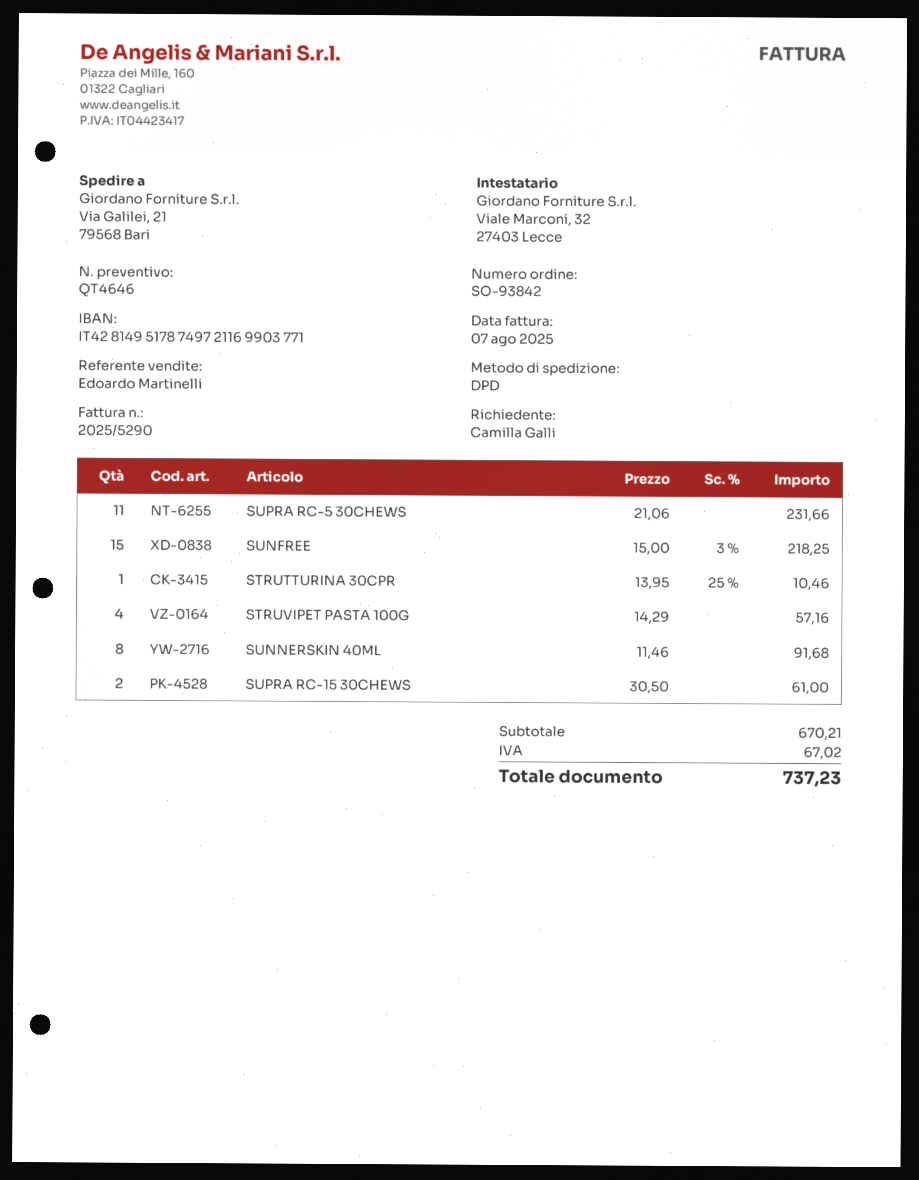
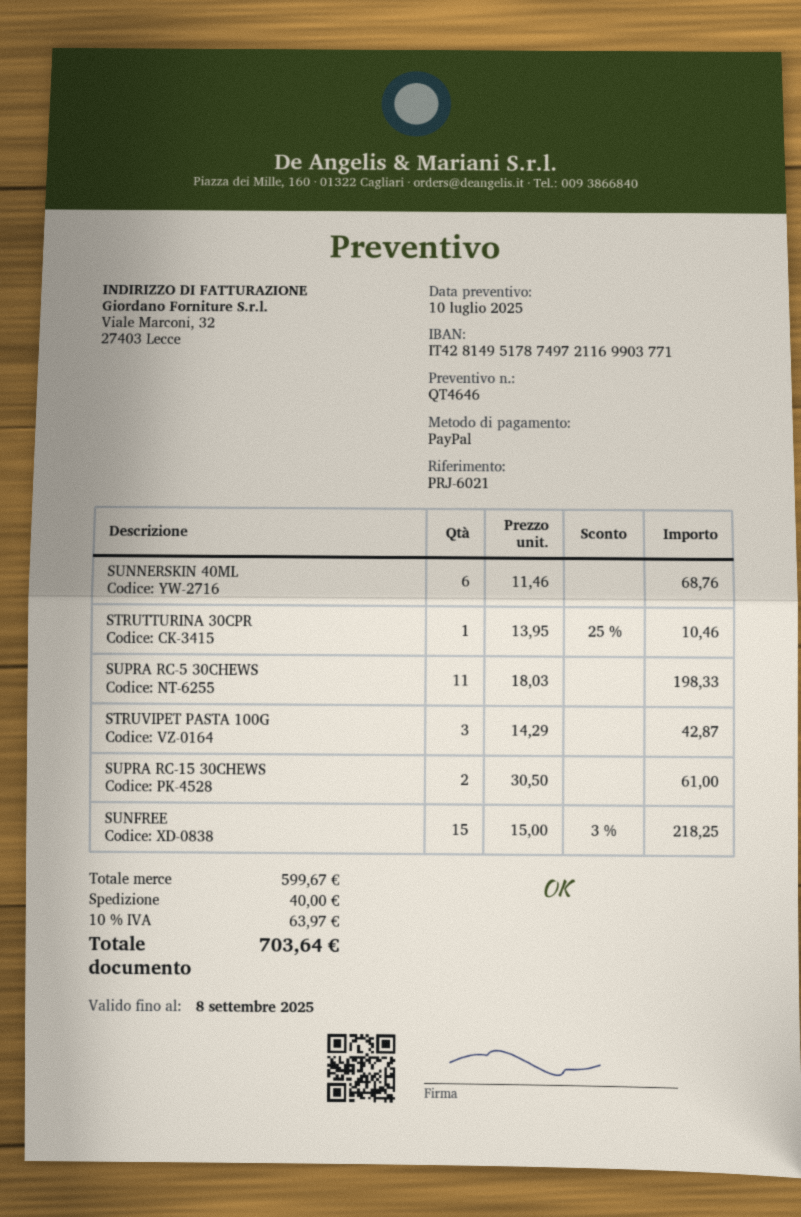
SUPRA RC-5 30CHEWS: 11 x 21.06 = 231.66 -> 11 x 18.03 = 198.33
STRUVIPET PASTA 100G: 4 x 14.29 = 57.16 -> 3 x 14.29 = 42.87
SUNNERSKIN 40ML: 8 x 11.46 = 91.68 -> 6 x 11.46 = 68.76
subtotal: 670.21 -> 599.67
shipping: none -> 40.00
tax: 67.02 -> 63.97
total: 737.23 -> 703.64

